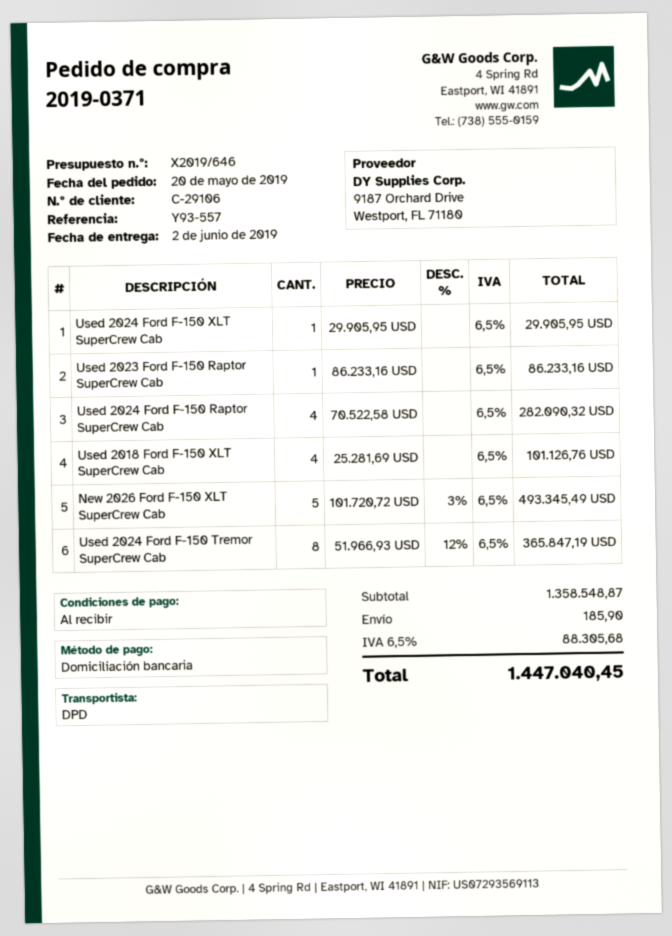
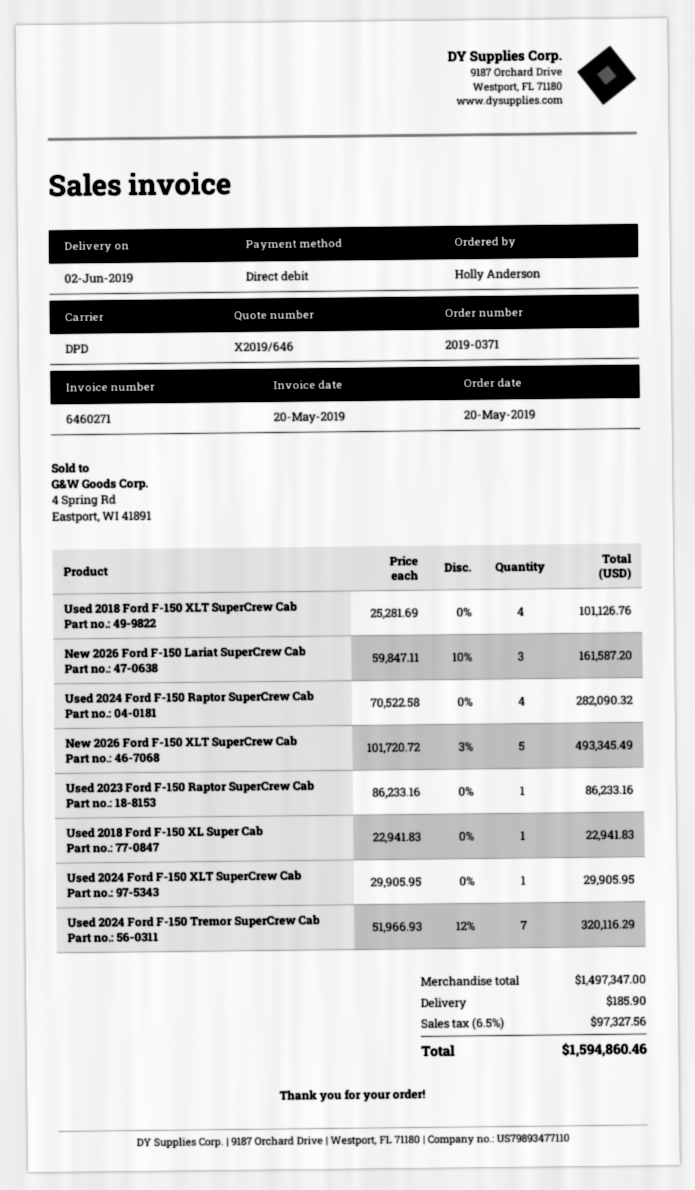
Used 2024 Ford F-150 Tremor SuperCrew Cab: 8 x 51966.93 - 12% = 365847.19 -> 7 x 51966.93 - 12% = 320116.29
New 2026 Ford F-150 Lariat SuperCrew Cab: none -> 3 x 59847.11 - 10% = 161587.20
Used 2018 Ford F-150 XL Super Cab: none -> 1 x 22941.83 = 22941.83
subtotal: 1358548.87 -> 1497347.00
tax: 6.5% = 88305.68 -> 6.5% = 97327.56
total: 1447040.45 -> 1594860.46

